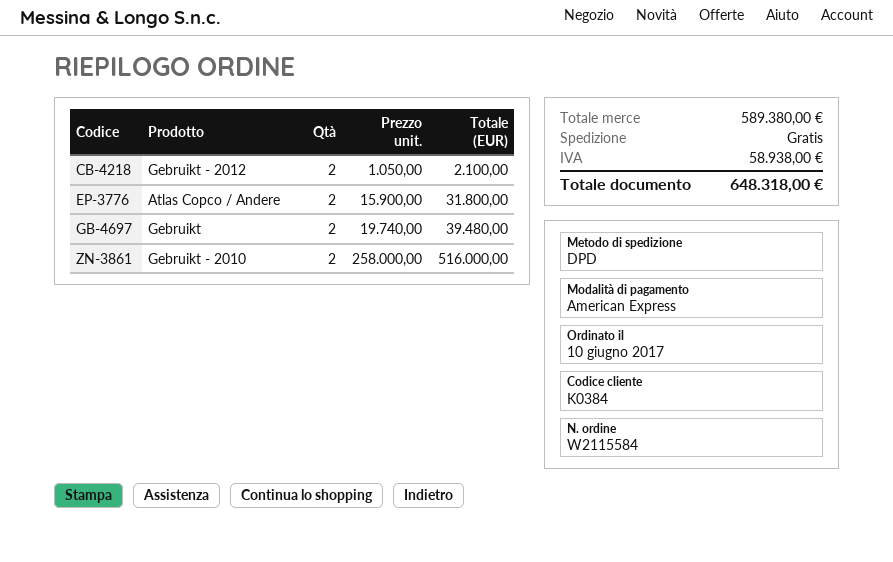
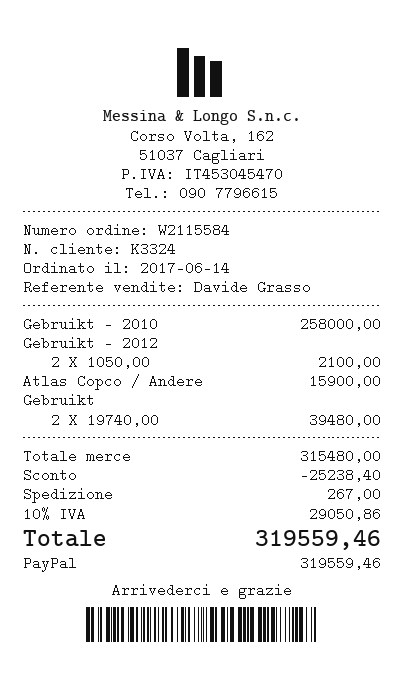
order date: 2017-06-10 -> 2017-06-14
customer number: K0384 -> K3324
payment method: American Express -> PayPal
Atlas Copco / Andere: 2 x 15900.00 = 31800.00 -> 1 x 15900.00 = 15900.00
Gebruikt - 2010: 2 x 258000.00 = 516000.00 -> 1 x 258000.00 = 258000.00
subtotal: 589380.00 -> 315480.00
discount: none -> 25238.40
shipping: 0.00 -> 267.00
tax: 58938.00 -> 29050.86
total: 648318.00 -> 319559.46

